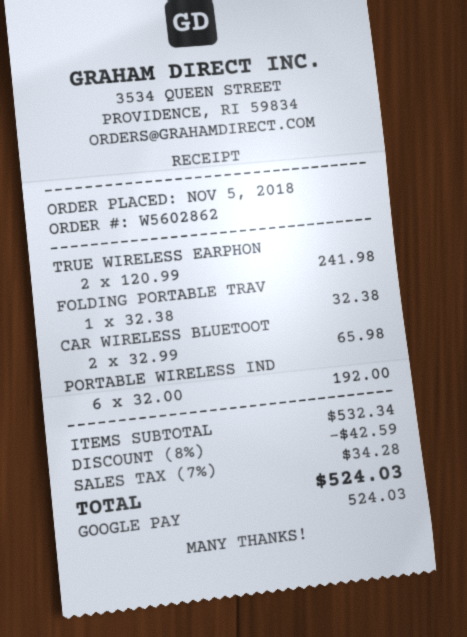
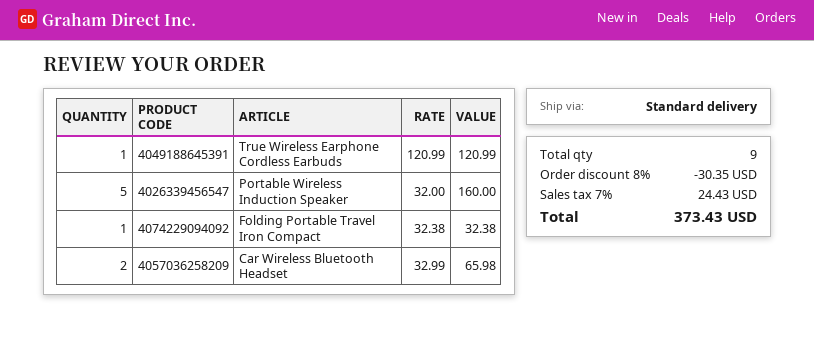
TRUE WIRELESS EARPHON: 2 x 120.99 = 241.98 -> 1 x 120.99 = 120.99
PORTABLE WIRELESS IND: 6 x 32.00 = 192.00 -> 5 x 32.00 = 160.00
discount: 8% = 42.59 -> 8% = 30.35
tax: 7% = 34.28 -> 7% = 24.43
total: 524.03 -> 373.43

